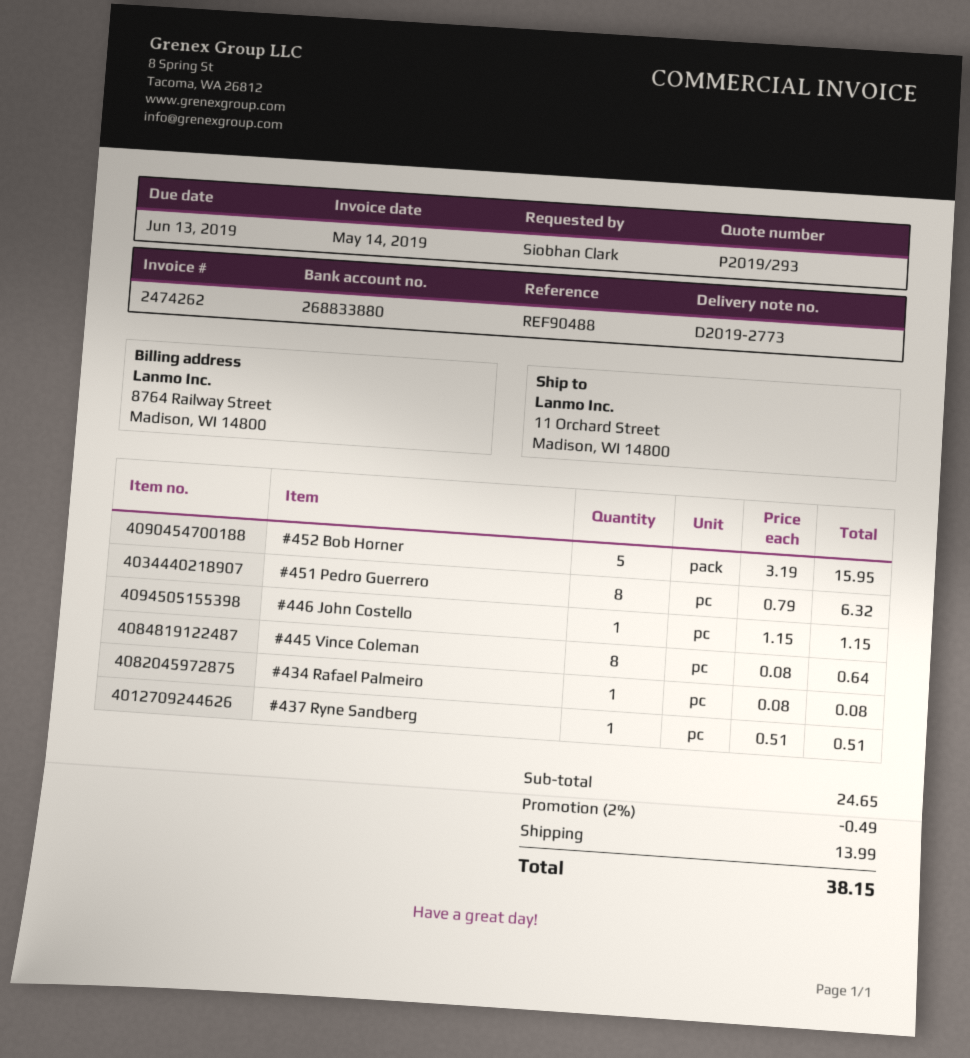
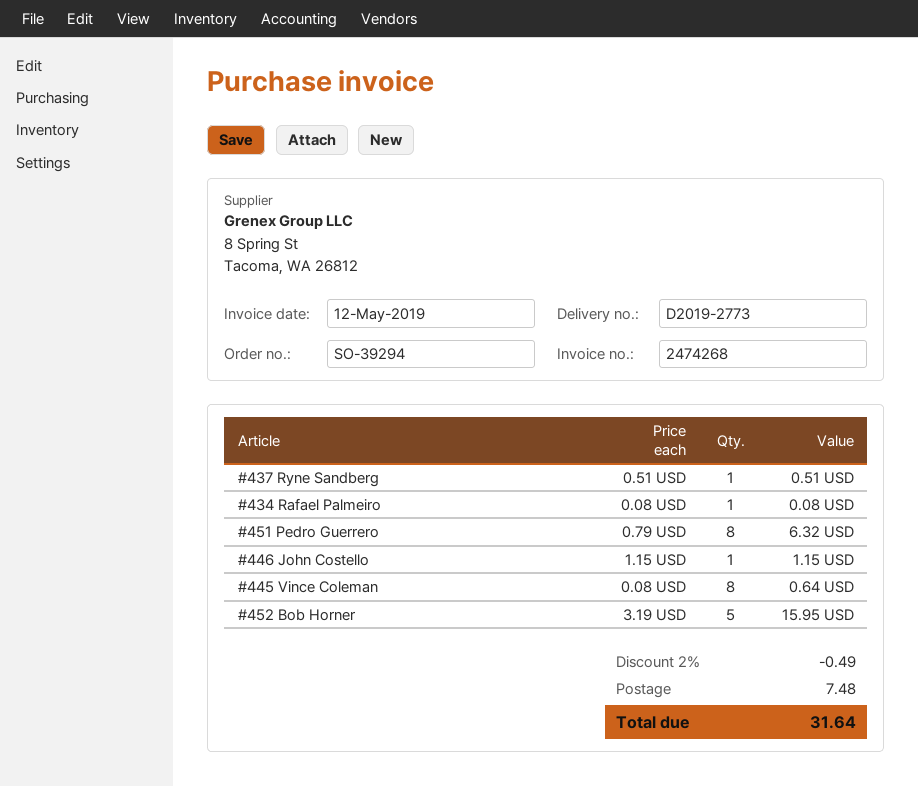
invoice number: 2474262 -> 2474268
invoice date: 2019-05-14 -> 2019-05-12
shipping: 13.99 -> 7.48
total: 38.15 -> 31.64

